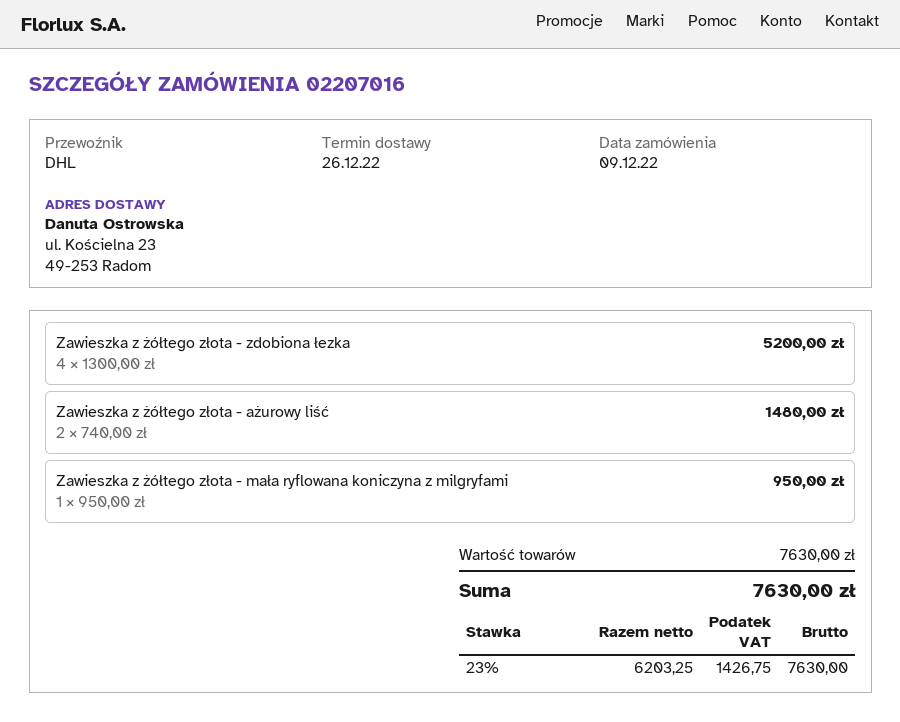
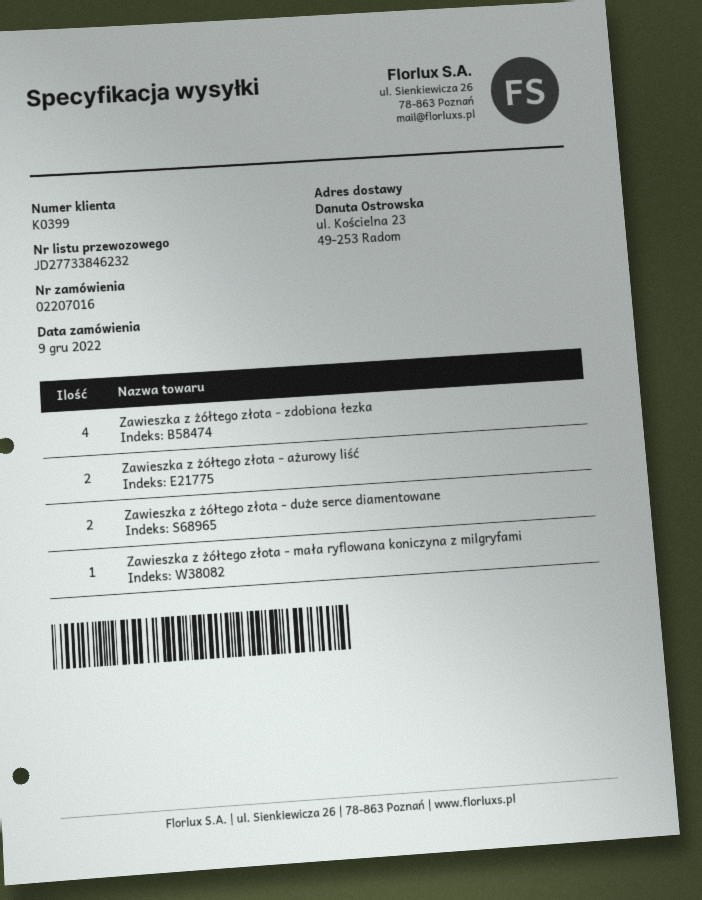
Zawieszka z żółtego złota - duże serce diamentowane: none -> 2

